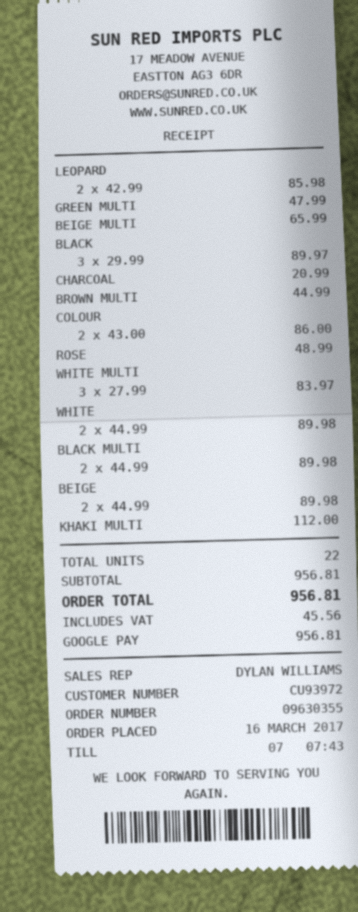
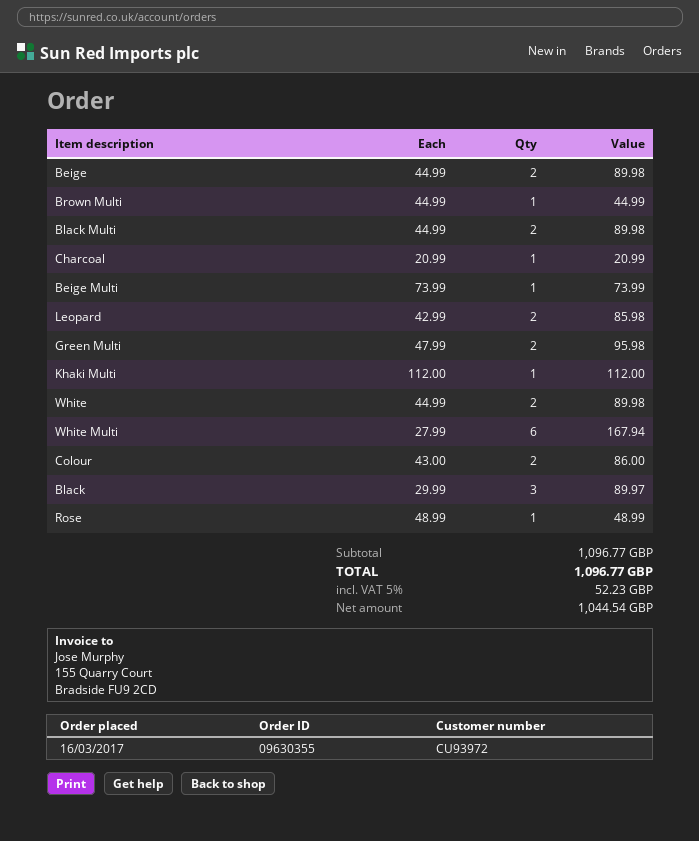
GREEN MULTI: 1 x 47.99 = 47.99 -> 2 x 47.99 = 95.98
BEIGE MULTI: 1 x 65.99 = 65.99 -> 1 x 73.99 = 73.99
WHITE MULTI: 3 x 27.99 = 83.97 -> 6 x 27.99 = 167.94
subtotal: 956.81 -> 1096.77
tax: 45.56 -> 52.23
total: 956.81 -> 1096.77

